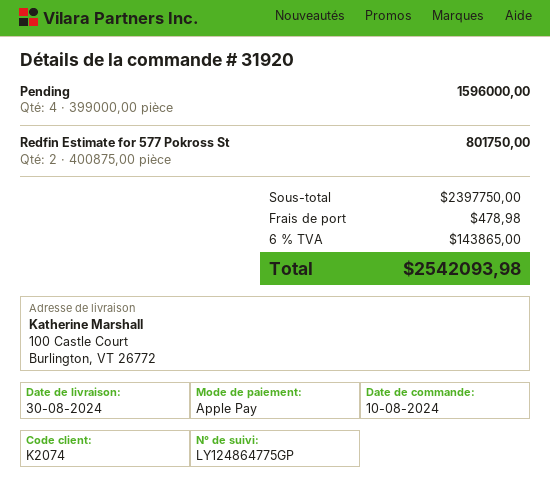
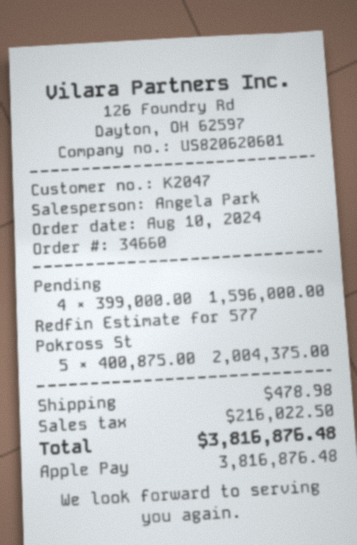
order number: 31920 -> 34660
customer number: K2074 -> K2047
Redfin Estimate for 577 Pokross St: 2 x 400875.00 = 801750.00 -> 5 x 400875.00 = 2004375.00
tax: 143865.00 -> 216022.50
total: 2542093.98 -> 3816876.48

